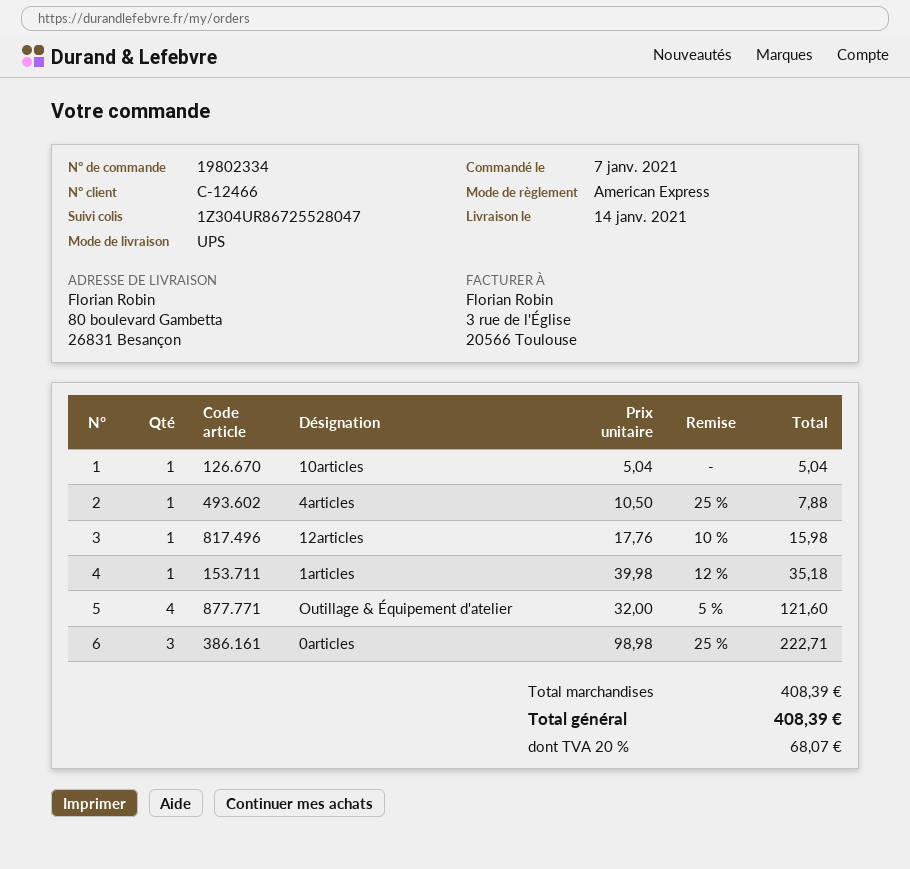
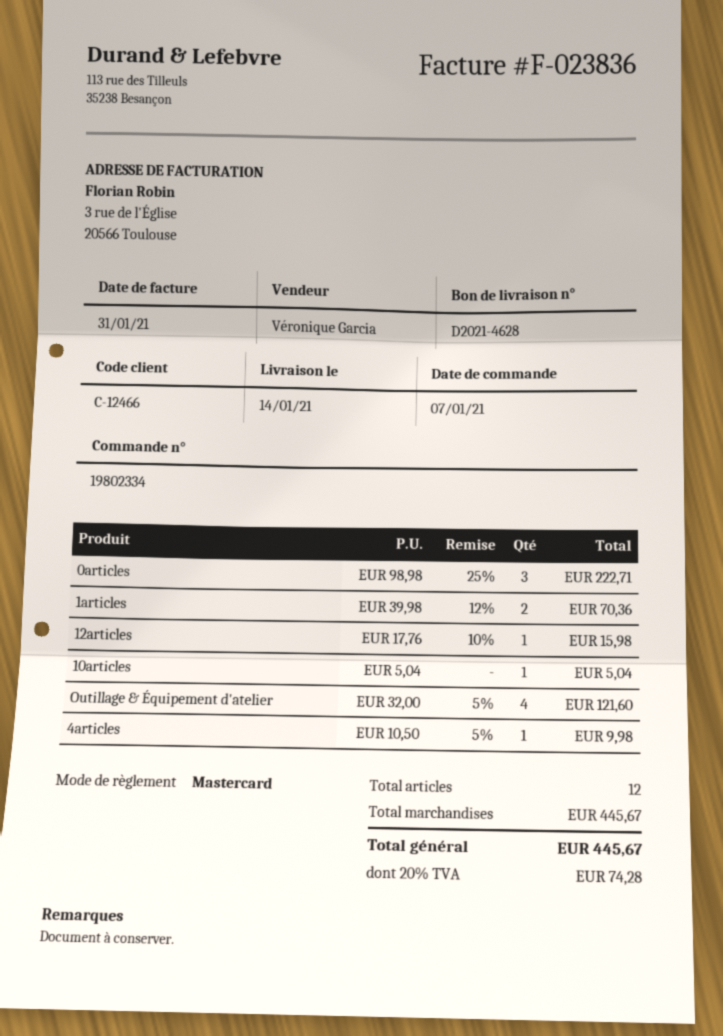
payment method: American Express -> Mastercard
4articles: 1 x 10.50 - 25% = 7.88 -> 1 x 10.50 - 5% = 9.98
1articles: 1 x 39.98 - 12% = 35.18 -> 2 x 39.98 - 12% = 70.36
subtotal: 408.39 -> 445.67
tax: 20% = 68.07 -> 20% = 74.28
total: 408.39 -> 445.67

